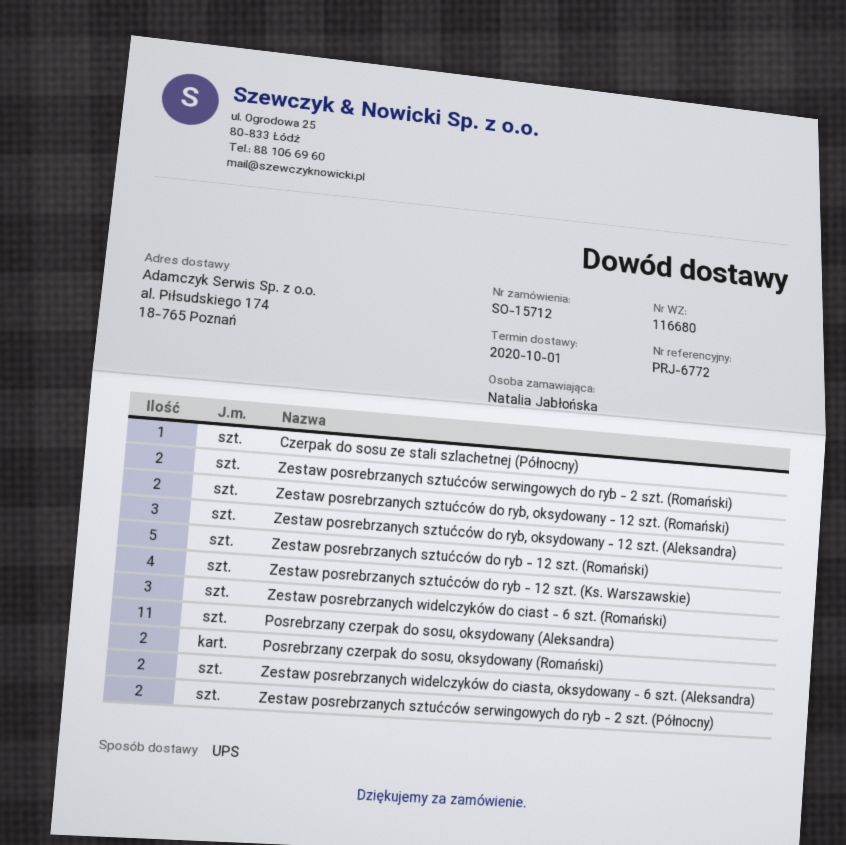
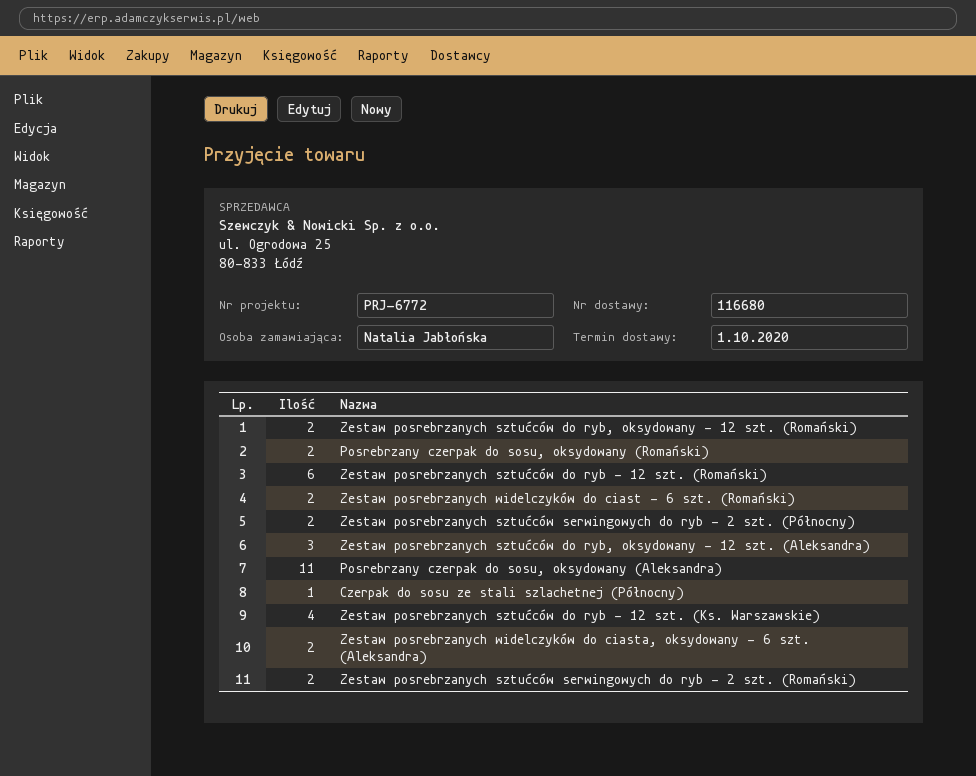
Zestaw posrebrzanych sztućców do ryb - 12 szt. (Romański): 5 -> 6
Zestaw posrebrzanych widelczyków do ciast - 6 szt. (Romański): 3 -> 2

